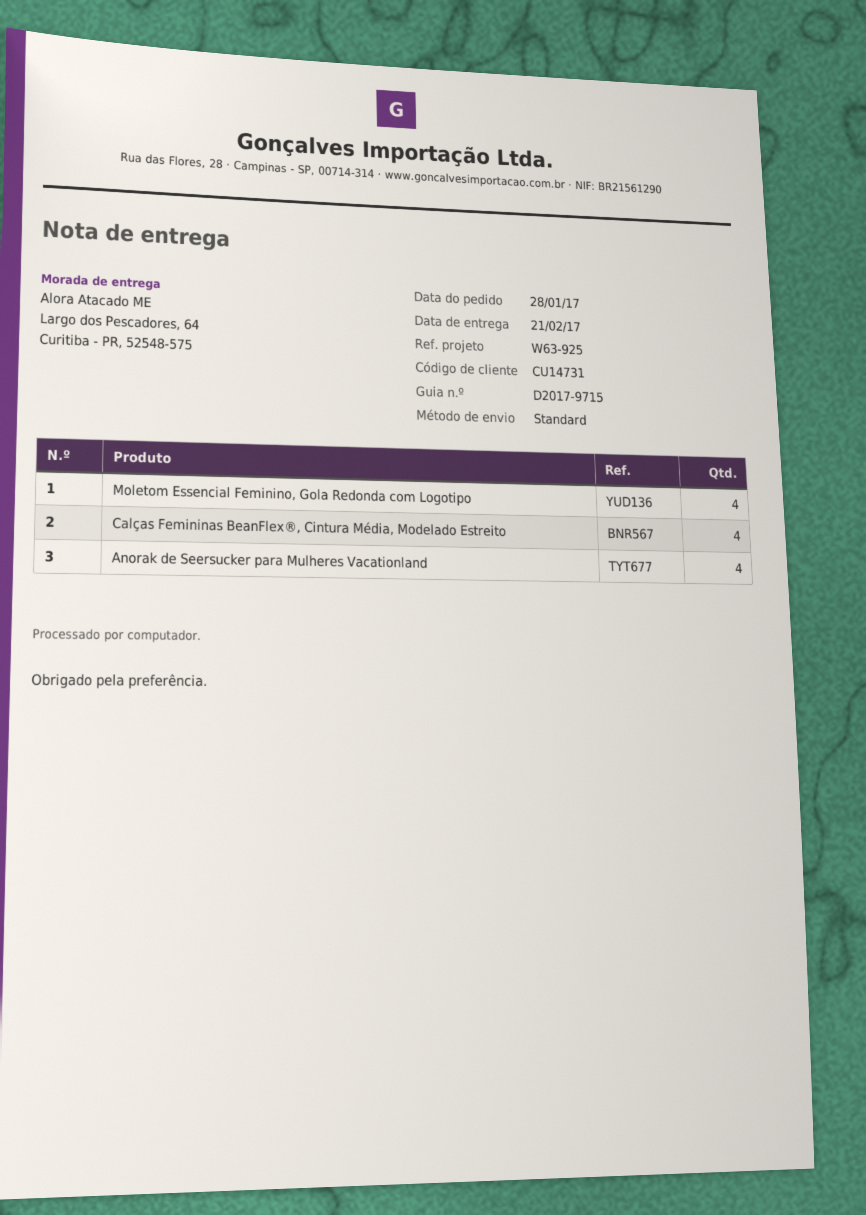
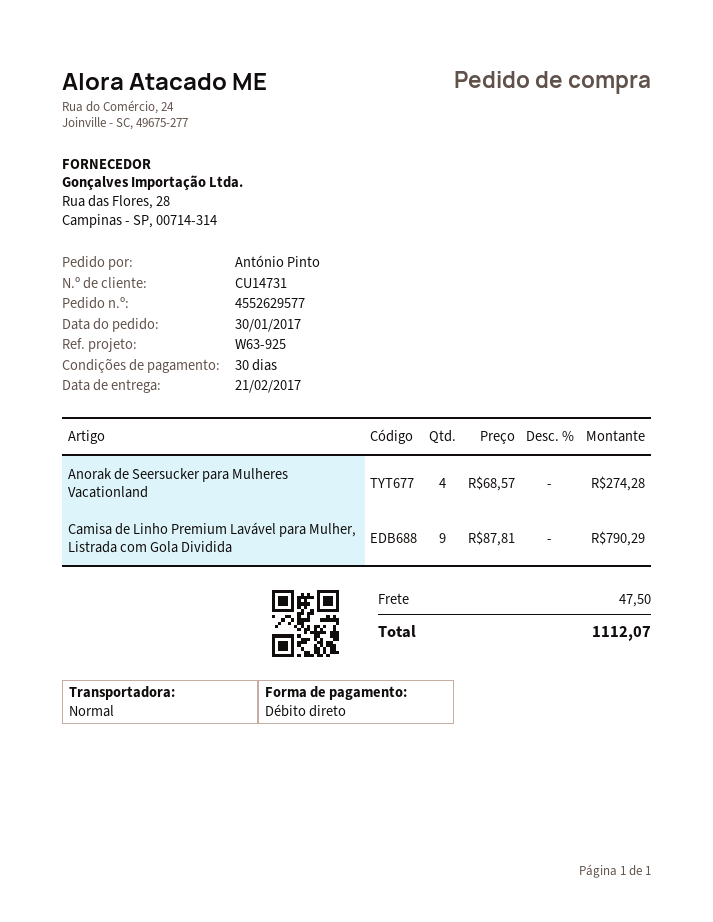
order date: 2017-01-28 -> 2017-01-30
Moletom Essencial Feminino, Gola Redonda com Logotipo: 4 -> none
Calças Femininas BeanFlex®, Cintura Média, Modelado Estreito: 4 -> none
Camisa de Linho Premium Lavável para Mulher, Listrada com Gola Dividida: none -> 9

